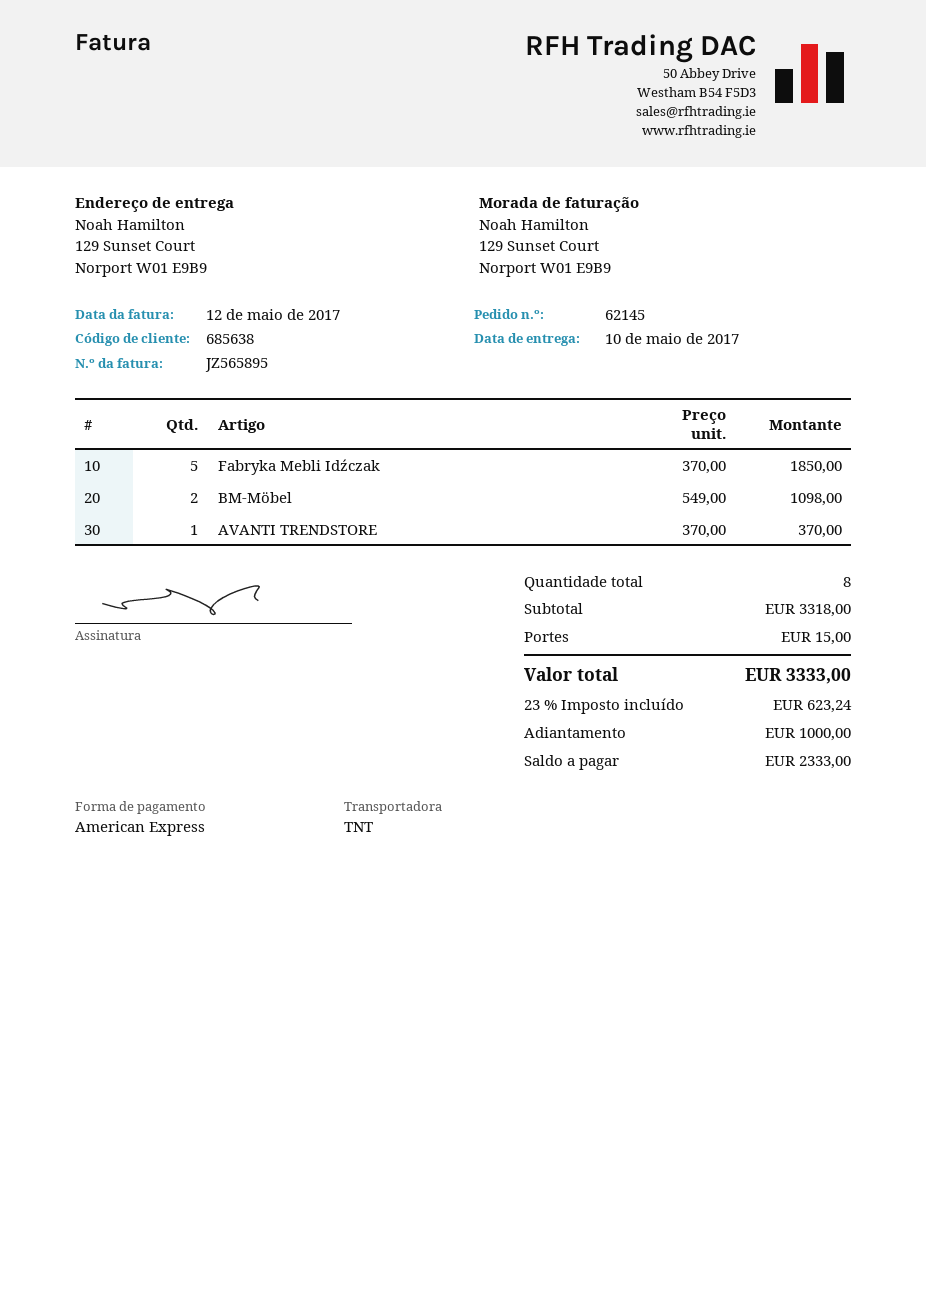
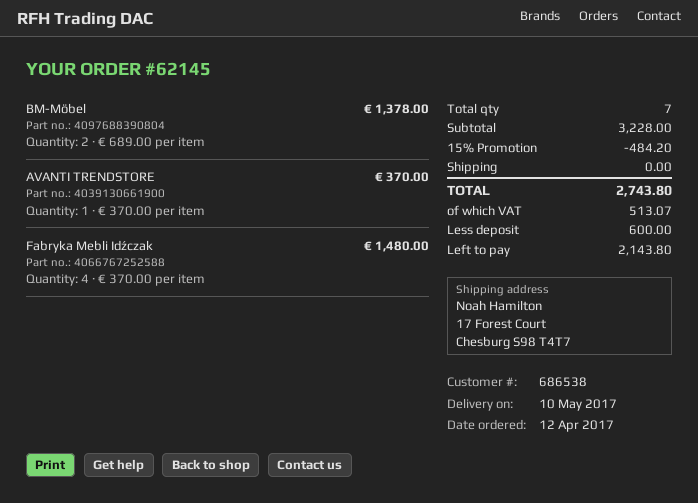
customer number: 685638 -> 686538
ship to: 129 Sunset Court, Norport W01 E9B9 -> 17 Forest Court, Chesburg S98 T4T7
Fabryka Mebli Idźczak: 5 x 370.00 = 1850.00 -> 4 x 370.00 = 1480.00
BM-Möbel: 2 x 549.00 = 1098.00 -> 2 x 689.00 = 1378.00
total quantity: 8 -> 7
subtotal: 3318.00 -> 3228.00
discount: none -> 15% = 484.20
shipping: 15.00 -> 0.00
tax: 623.24 -> 513.07
total: 3333.00 -> 2743.80
deposit: 1000.00 -> 600.00
balance: 2333.00 -> 2143.80

